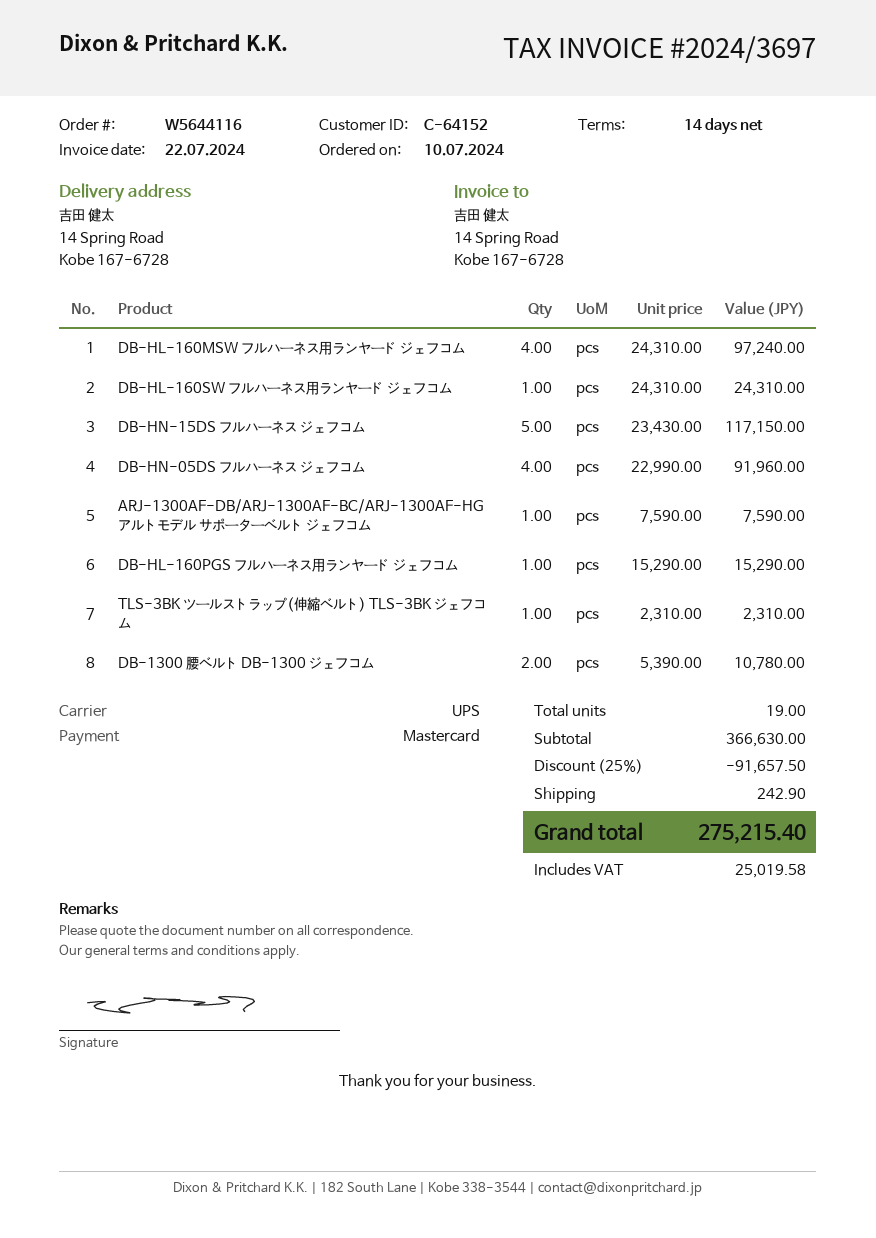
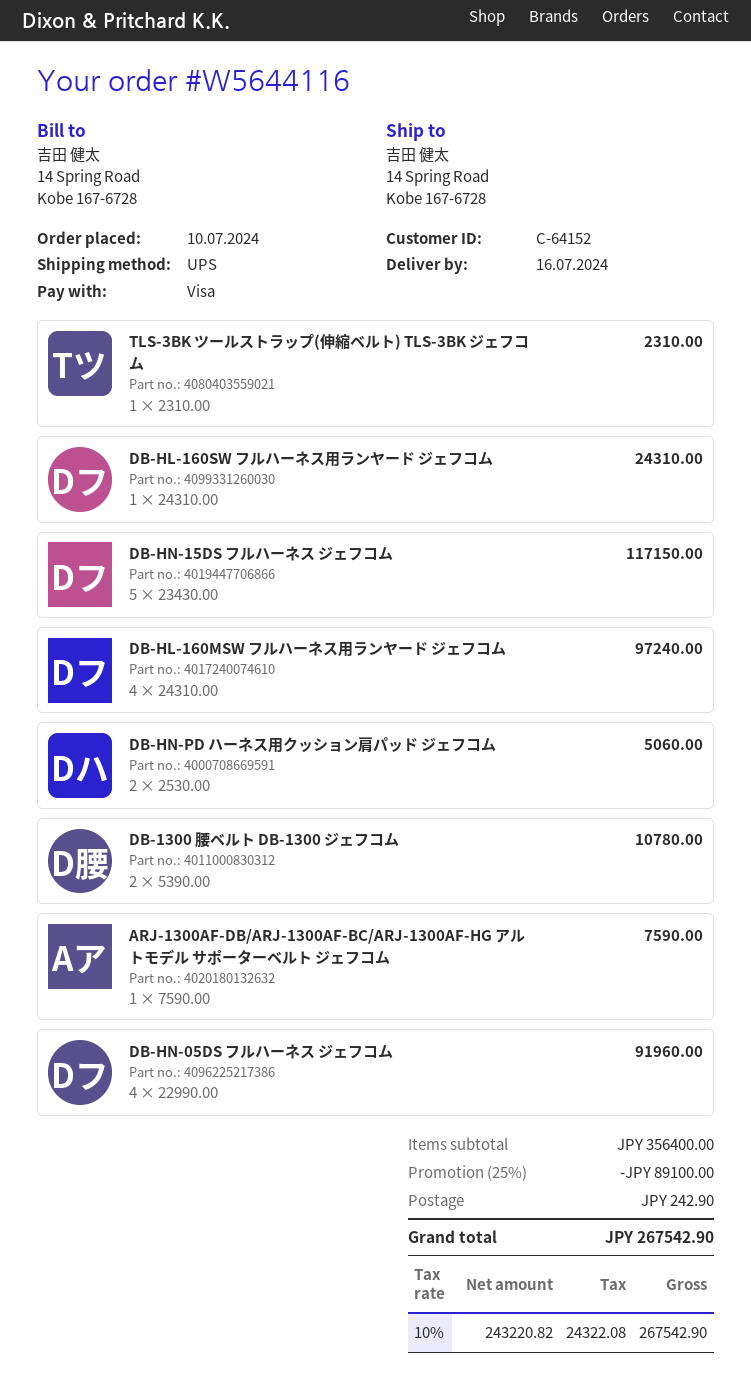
payment method: Mastercard -> Visa
DB-HL-160PGS フルハーネス用ランヤード ジェフコム: 1 x 15290.00 = 15290.00 -> none
DB-HN-PD ハーネス用クッション肩パッド ジェフコム: none -> 2 x 2530.00 = 5060.00
subtotal: 366630.00 -> 356400.00
discount: 25% = 91657.50 -> 25% = 89100.00
tax: 25019.58 -> 24322.08
total: 275215.40 -> 267542.90

